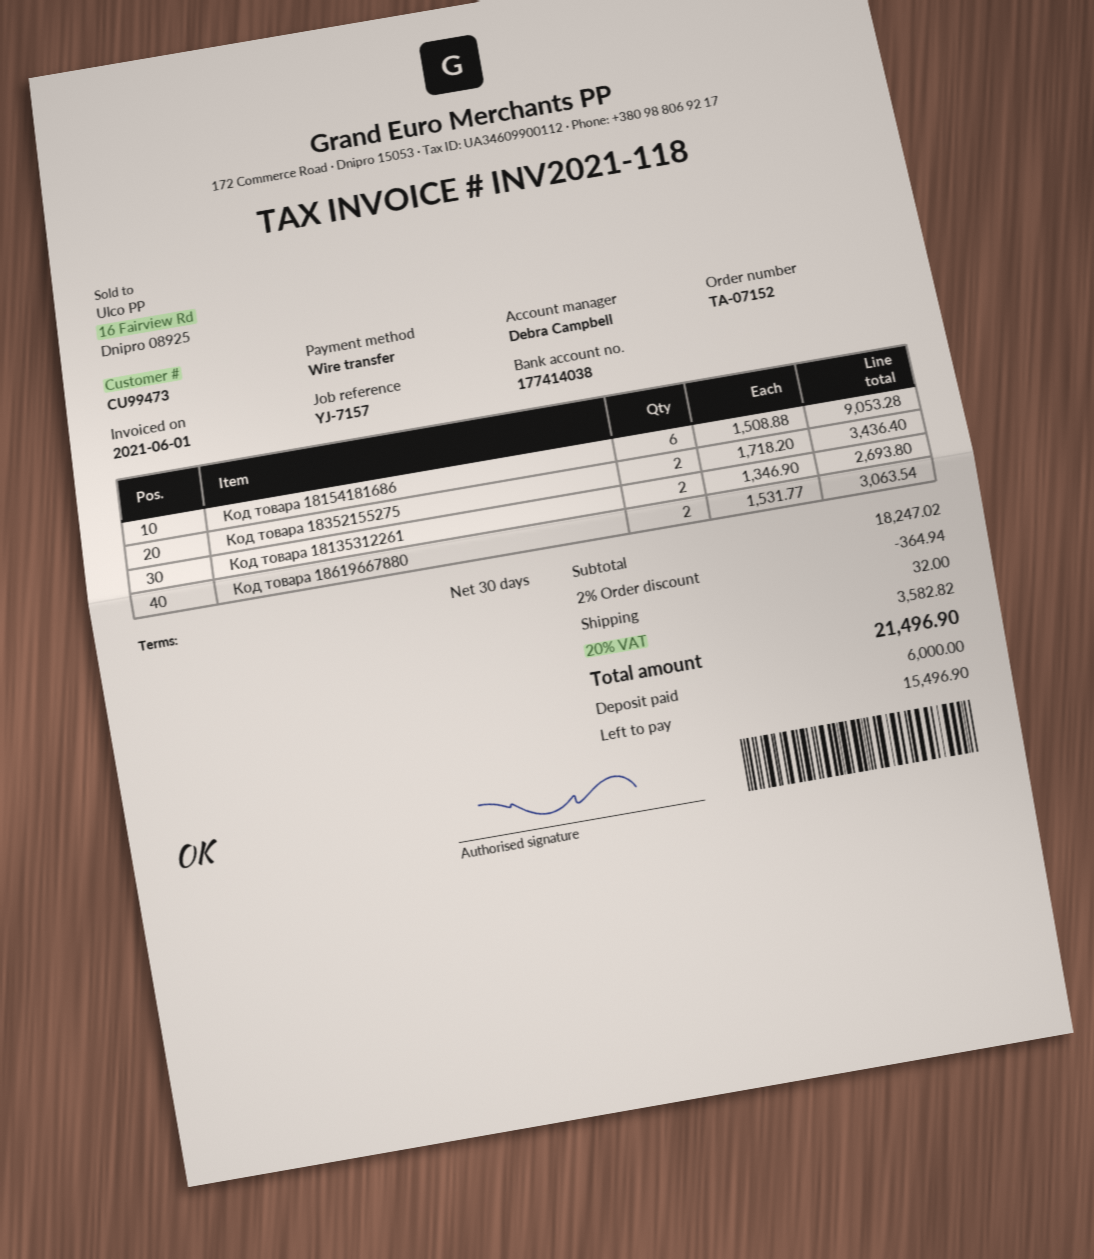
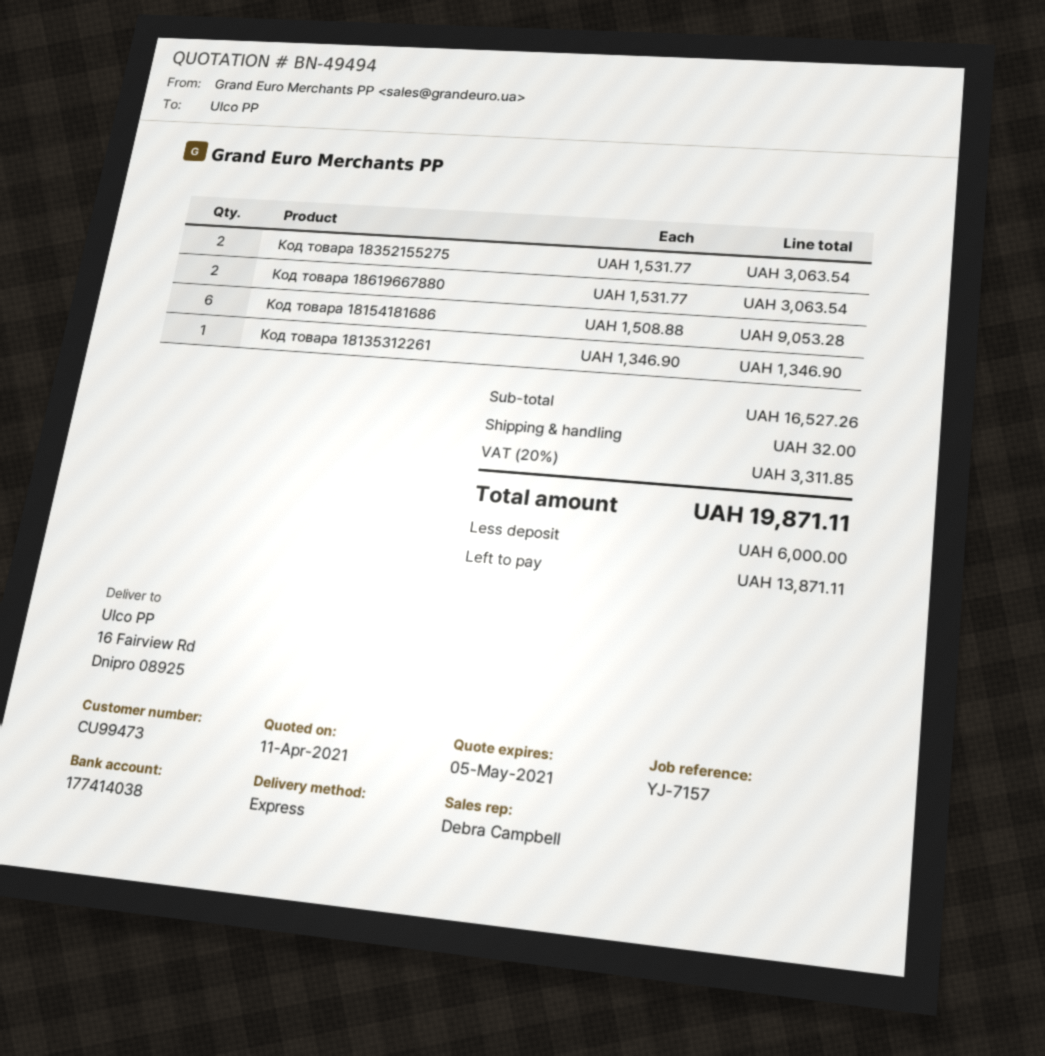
Код товара 18352155275: 2 x 1718.20 = 3436.40 -> 2 x 1531.77 = 3063.54
Код товара 18135312261: 2 x 1346.90 = 2693.80 -> 1 x 1346.90 = 1346.90
subtotal: 18247.02 -> 16527.26
discount: 2% = 364.94 -> none
tax: 20% = 3582.82 -> 20% = 3311.85
total: 21496.90 -> 19871.11
balance: 15496.90 -> 13871.11

